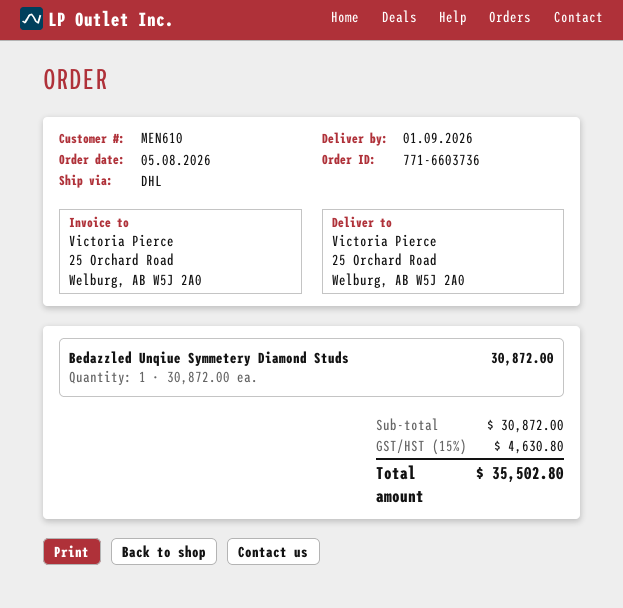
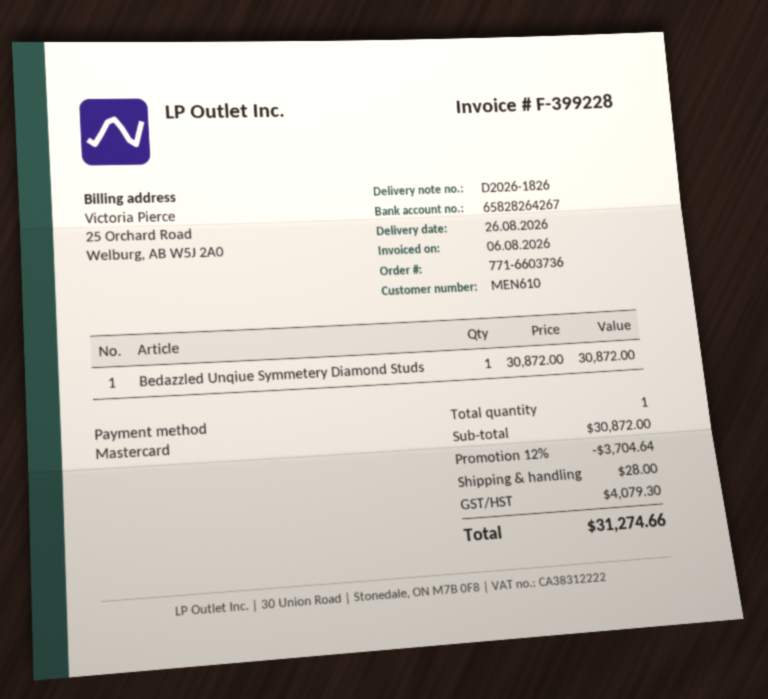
delivery date: 2026-09-01 -> 2026-08-26
discount: none -> 12% = 3704.64
shipping: none -> 28.00
tax: 4630.80 -> 4079.30
total: 35502.80 -> 31274.66

